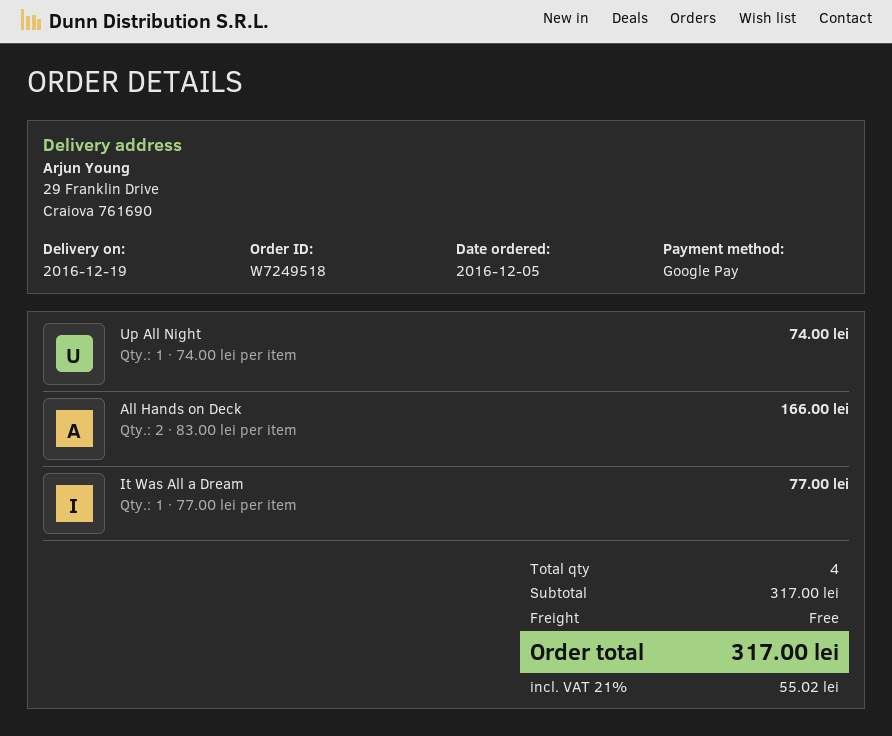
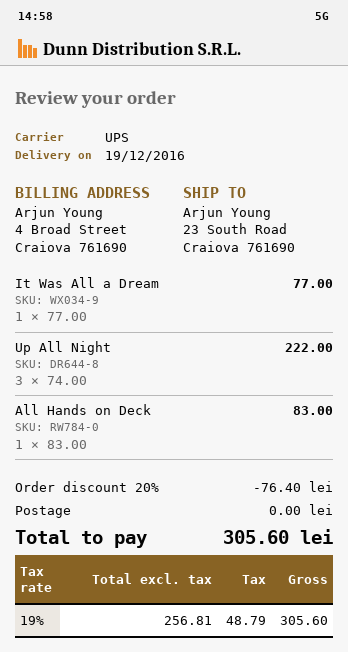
ship to: 29 Franklin Drive, Craiova 761690 -> 23 South Road, Craiova 761690
Up All Night: 1 x 74.00 = 74.00 -> 3 x 74.00 = 222.00
All Hands on Deck: 2 x 83.00 = 166.00 -> 1 x 83.00 = 83.00
discount: none -> 20% = 76.40
tax: 21% = 55.02 -> 19% = 48.79
total: 317.00 -> 305.60

